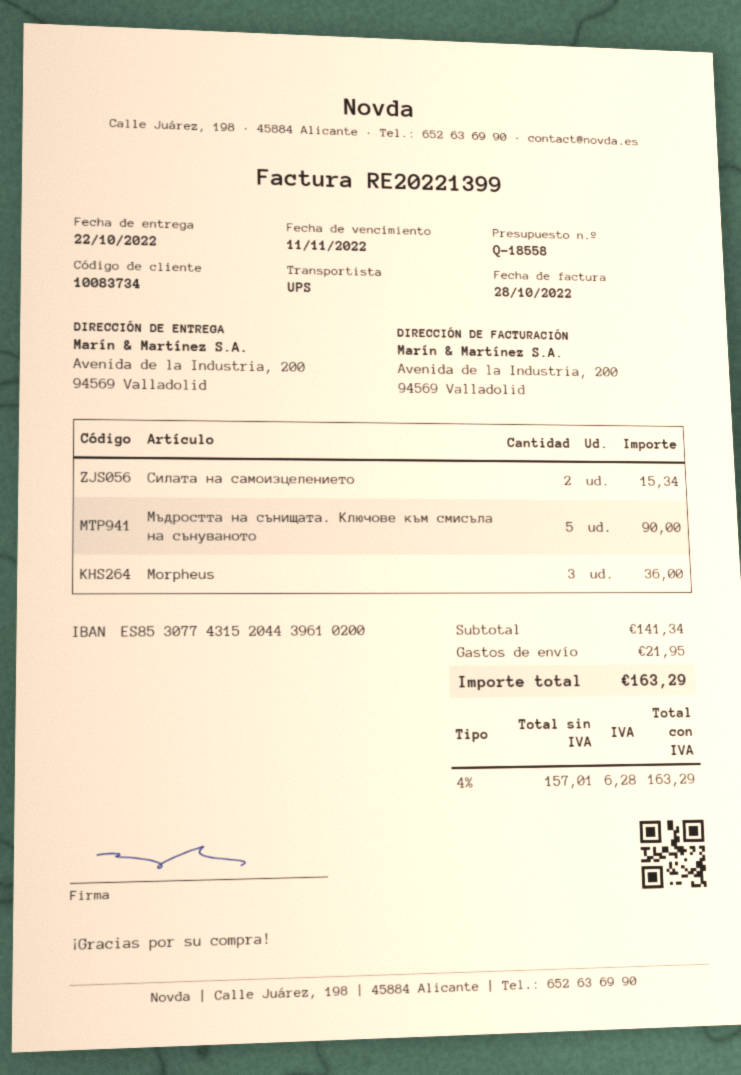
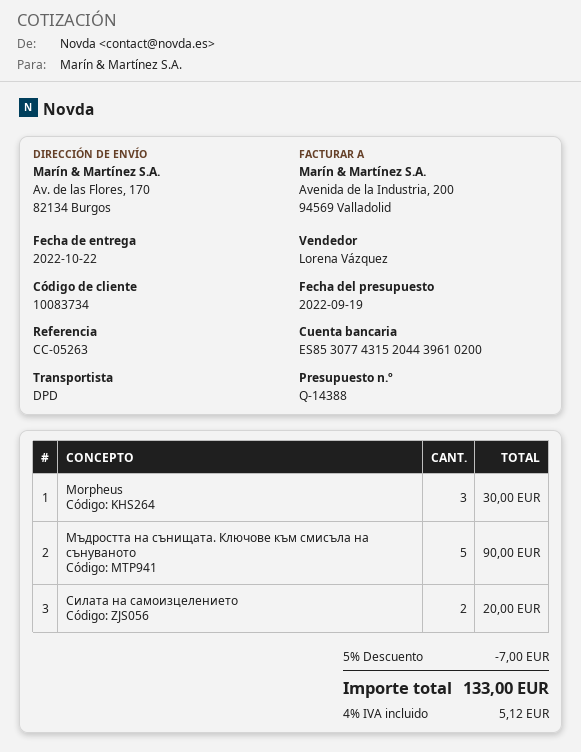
quote number: Q-18558 -> Q-14388
shipping method: UPS -> DPD
ship to: Avenida de la Industria, 200, 94569 Valladolid -> Av. de las Flores, 170, 82134 Burgos
Силата на самоизцелението: 2 for 15.34 -> 2 for 20.00
Morpheus: 3 for 36.00 -> 3 for 30.00
discount: none -> 5% = 7.00
shipping: 21.95 -> none
tax: 4% = 6.28 -> 4% = 5.12
total: 163.29 -> 133.00

